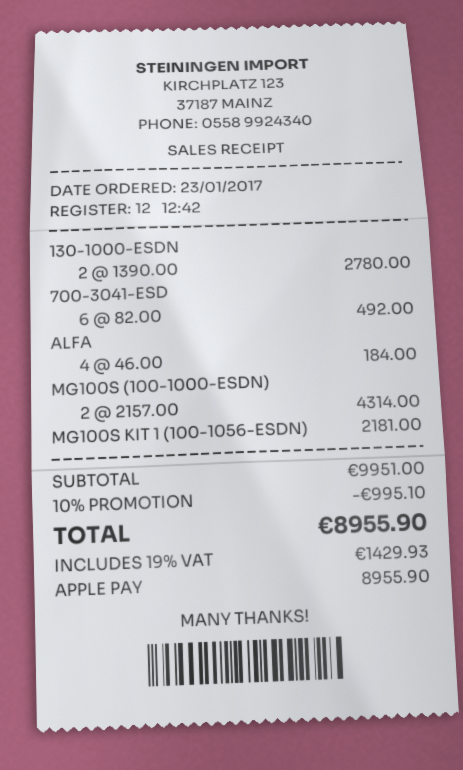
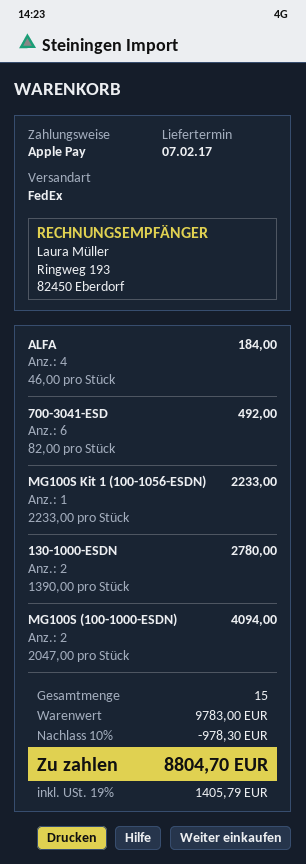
MG100S (100-1000-ESDN): 2 x 2157.00 = 4314.00 -> 2 x 2047.00 = 4094.00
MG100S KIT 1 (100-1056-ESDN): 1 x 2181.00 = 2181.00 -> 1 x 2233.00 = 2233.00
subtotal: 9951.00 -> 9783.00
discount: 10% = 995.10 -> 10% = 978.30
tax: 19% = 1429.93 -> 19% = 1405.79
total: 8955.90 -> 8804.70

